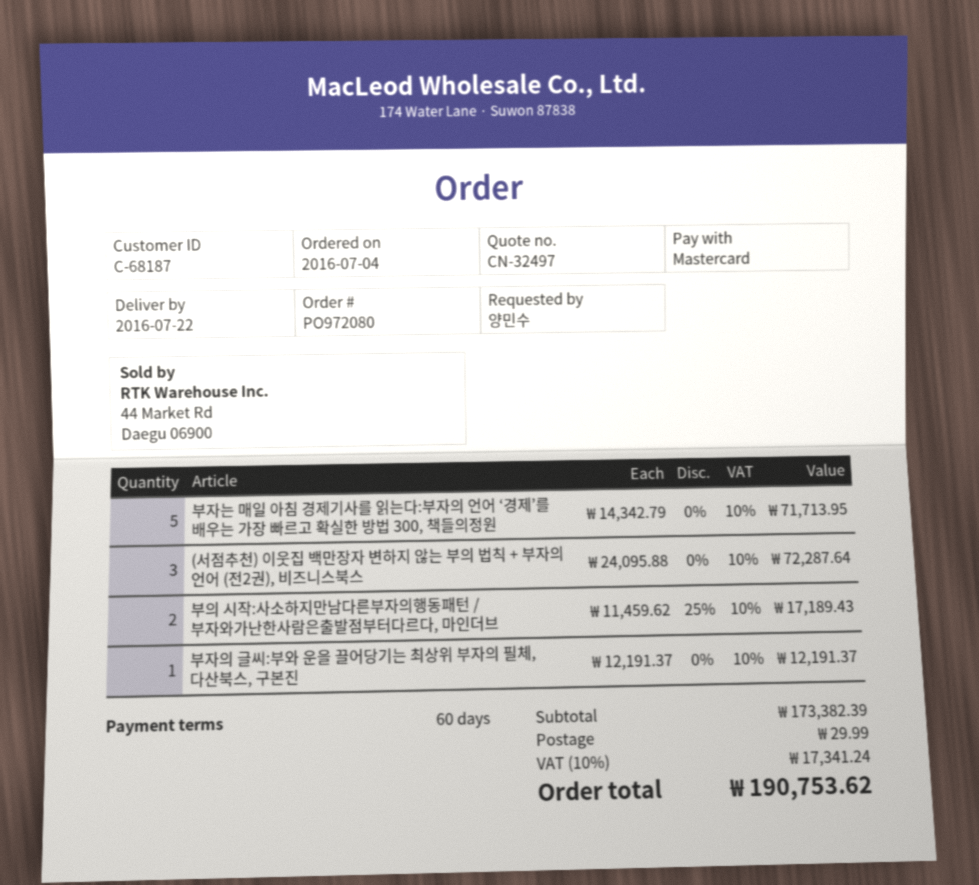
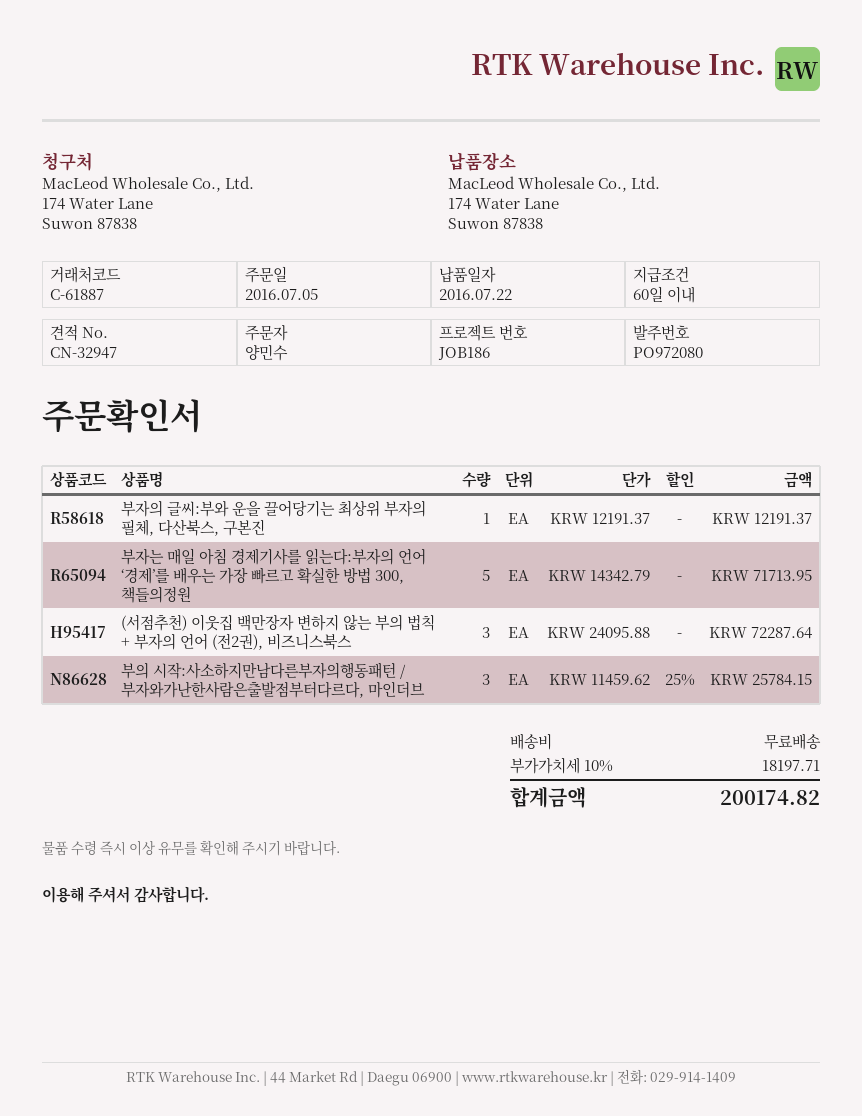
quote number: CN-32497 -> CN-32947
order date: 2016-07-04 -> 2016-07-05
customer number: C-68187 -> C-61887
부의 시작:사소하지만남다른부자의행동패턴 / 부자와가난한사람은출발점부터다르다, 마인더브: 2 x 11459.62 - 25% = 17189.43 -> 3 x 11459.62 - 25% = 25784.15
shipping: 29.99 -> 0.00
tax: 10% = 17341.24 -> 10% = 18197.71
total: 190753.62 -> 200174.82

